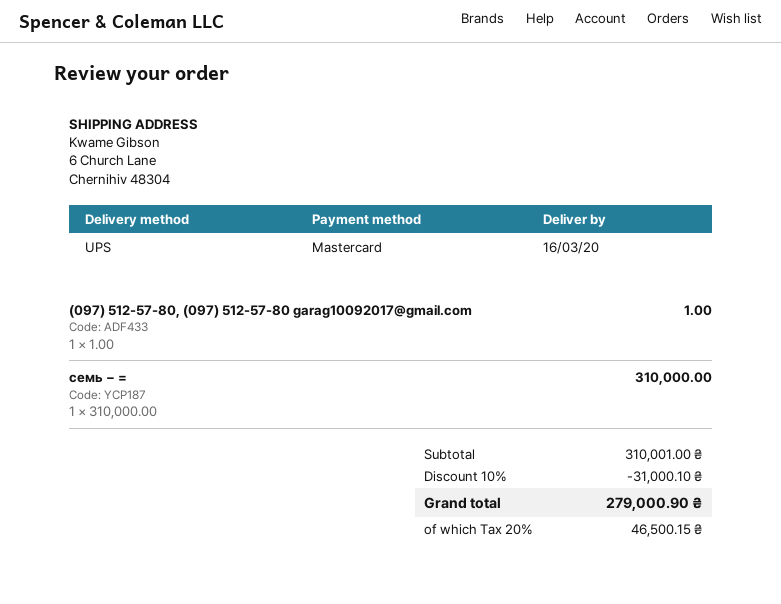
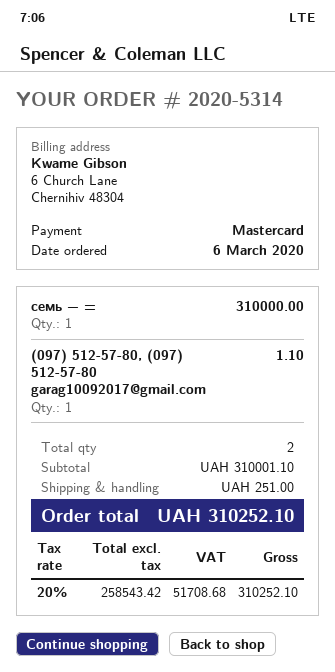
(097) 512-57-80, (097) 512-57-80 garag10092017@gmail.com: 1 for 1.00 -> 1 for 1.10
subtotal: 310001.00 -> 310001.10
discount: 10% = 31000.10 -> none
shipping: none -> 251.00
tax: 20% = 46500.15 -> 20% = 51708.68
total: 279000.90 -> 310252.10

